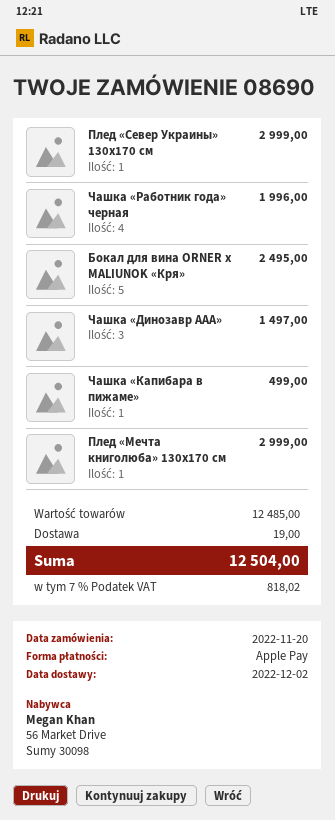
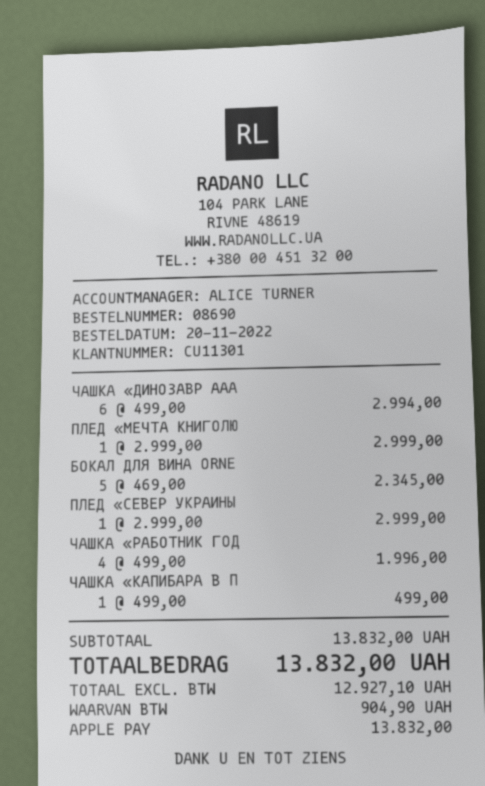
Бокал для вина ORNER х MALIUNOK «Кря»: 5 for 2495.00 -> 5 for 2345.00
Чашка «Динозавр ААА»: 3 for 1497.00 -> 6 for 2994.00
subtotal: 12485.00 -> 13832.00
shipping: 19.00 -> none
tax: 818.02 -> 904.90
total: 12504.00 -> 13832.00

